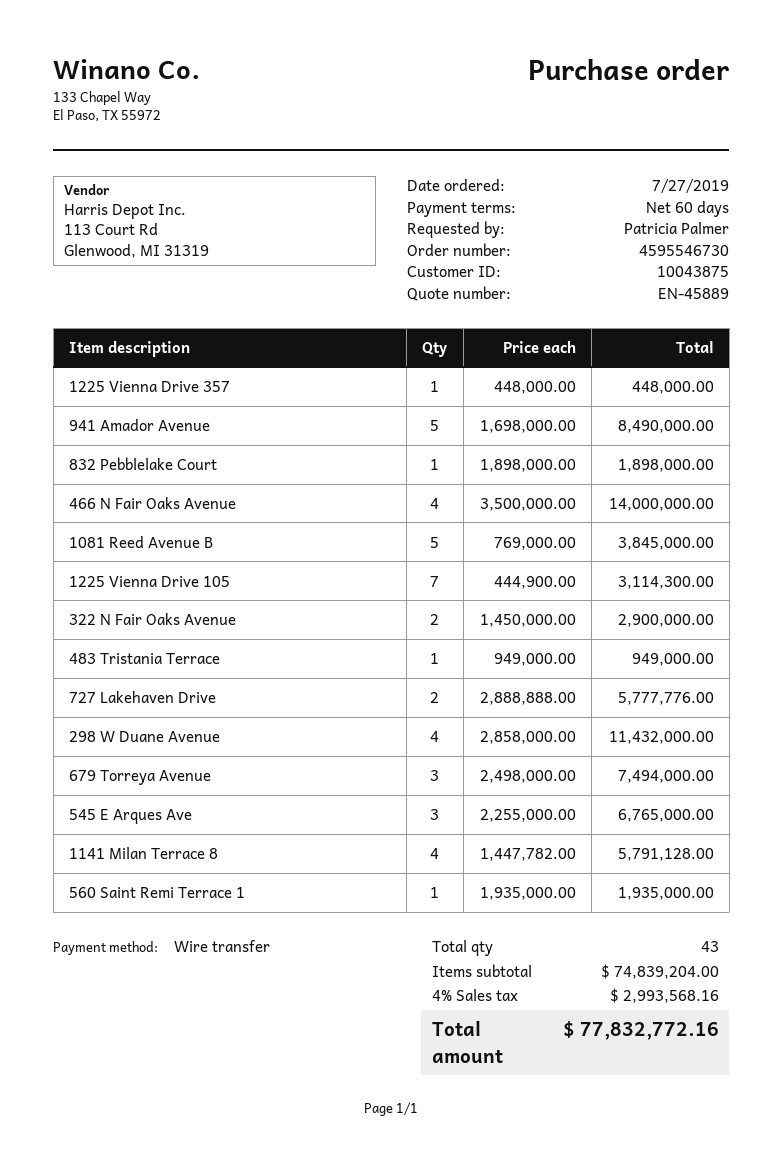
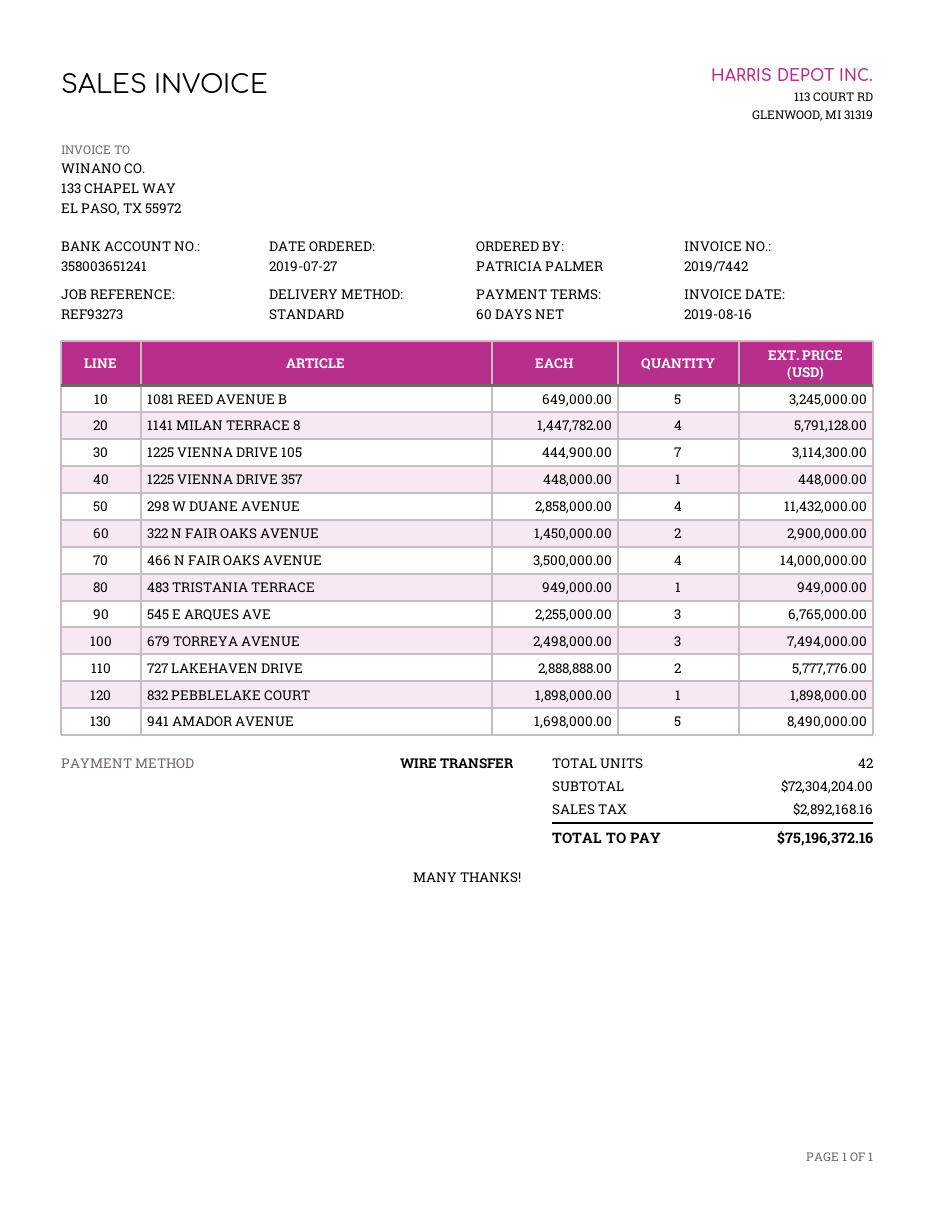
1081 Reed Avenue B: 5 x 769000.00 = 3845000.00 -> 5 x 649000.00 = 3245000.00
560 Saint Remi Terrace 1: 1 x 1935000.00 = 1935000.00 -> none
total quantity: 43 -> 42
subtotal: 74839204.00 -> 72304204.00
tax: 2993568.16 -> 2892168.16
total: 77832772.16 -> 75196372.16

